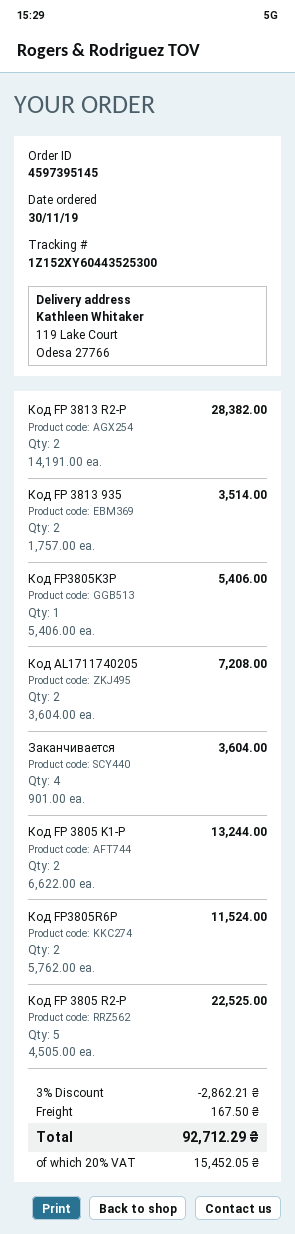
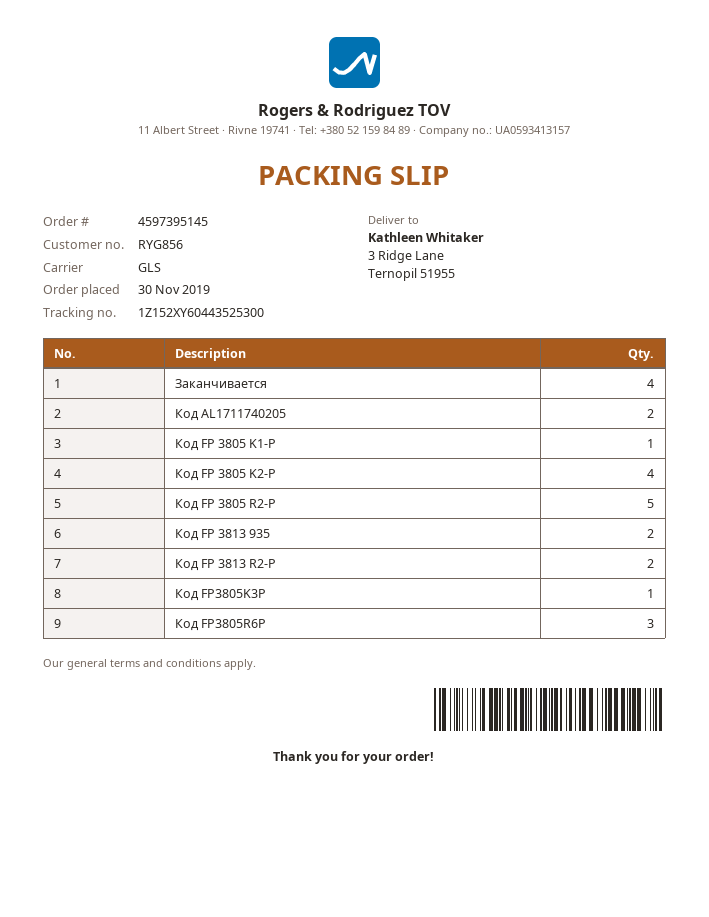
ship to: 119 Lake Court, Odesa 27766 -> 3 Ridge Lane, Ternopil 51955
Код FP 3805 K1-P: 2 -> 1
Код FP3805R6P: 2 -> 3
Код FP 3805 K2-P: none -> 4

